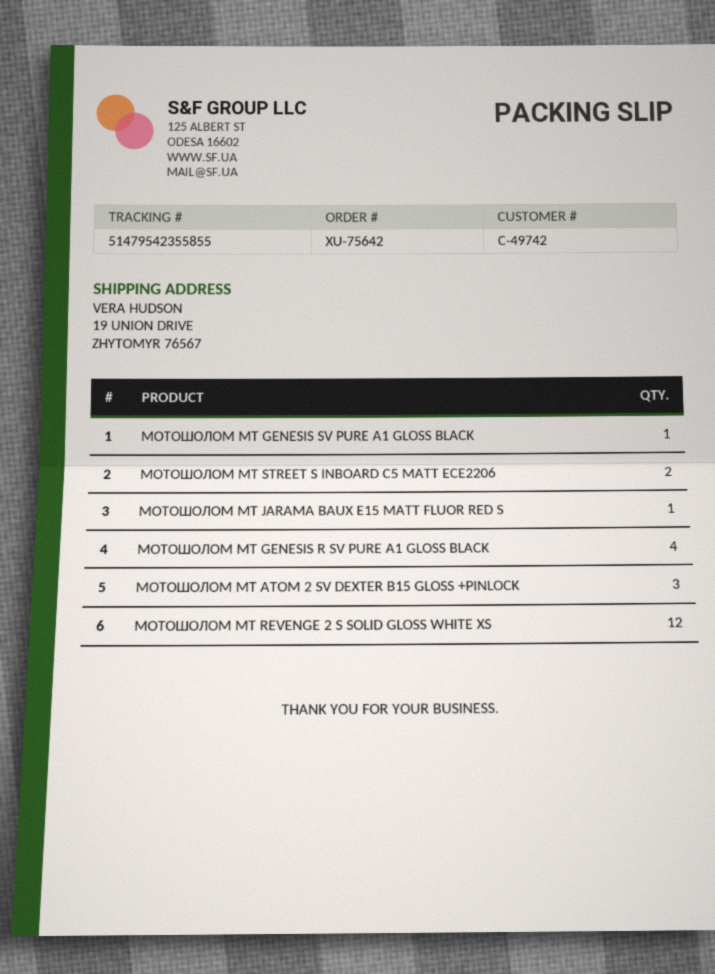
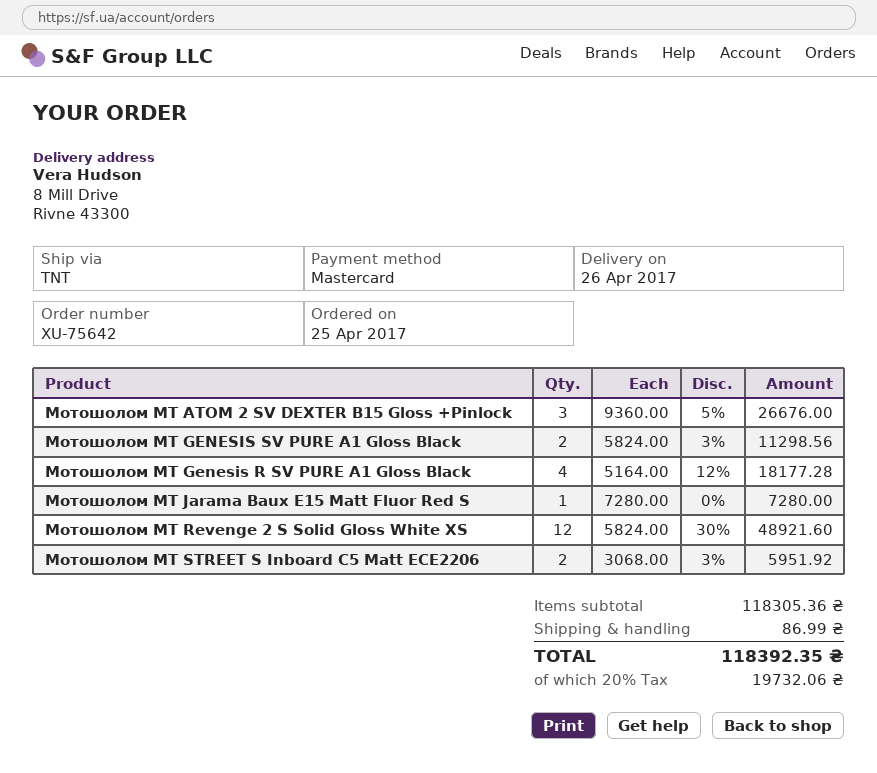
ship to: 19 UNION DRIVE, ZHYTOMYR 76567 -> 8 Mill Drive, Rivne 43300
МОТОШОЛОМ MT GENESIS SV PURE A1 GLOSS BLACK: 1 -> 2

